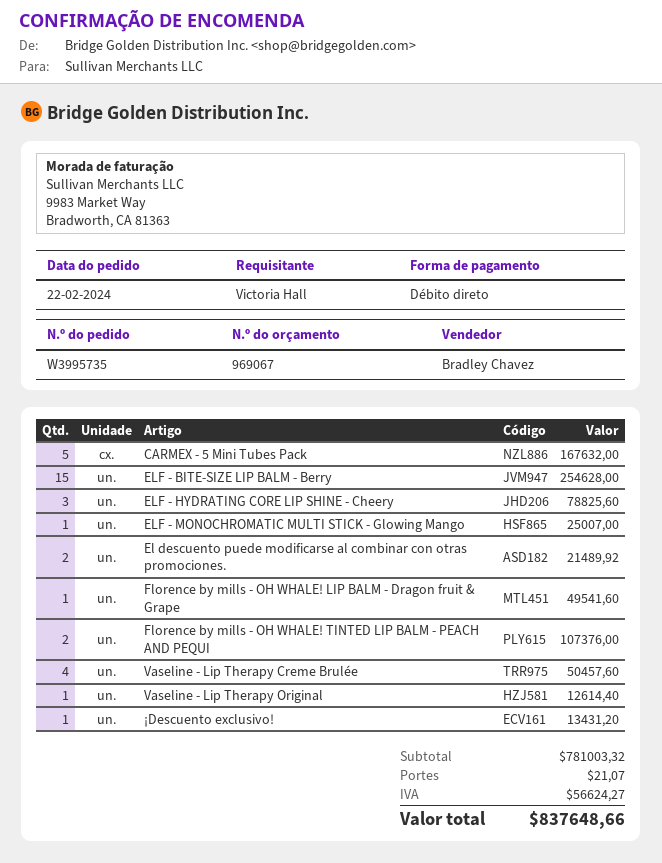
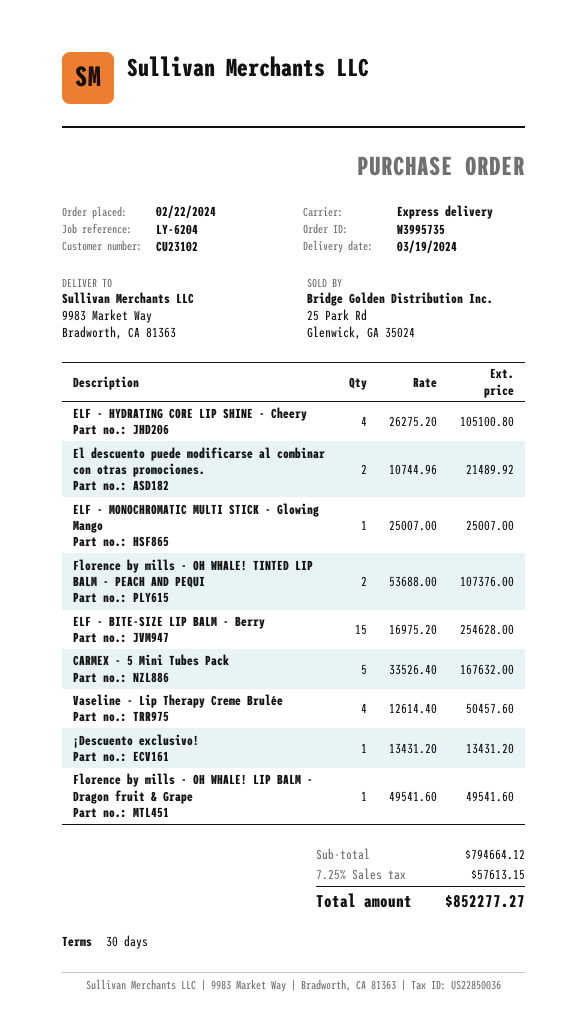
ELF - HYDRATING CORE LIP SHINE - Cheery: 3 for 78825.60 -> 4 for 105100.80
Vaseline - Lip Therapy Original: 1 for 12614.40 -> none
subtotal: 781003.32 -> 794664.12
shipping: 21.07 -> none
tax: 56624.27 -> 57613.15
total: 837648.66 -> 852277.27

